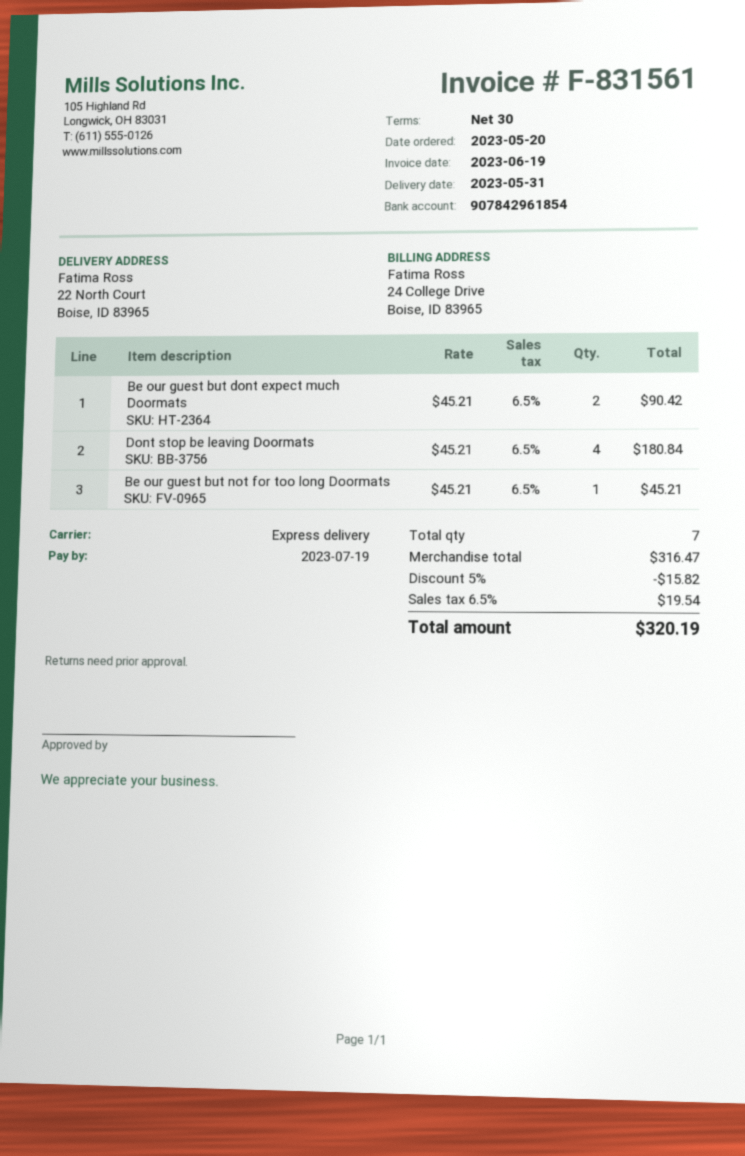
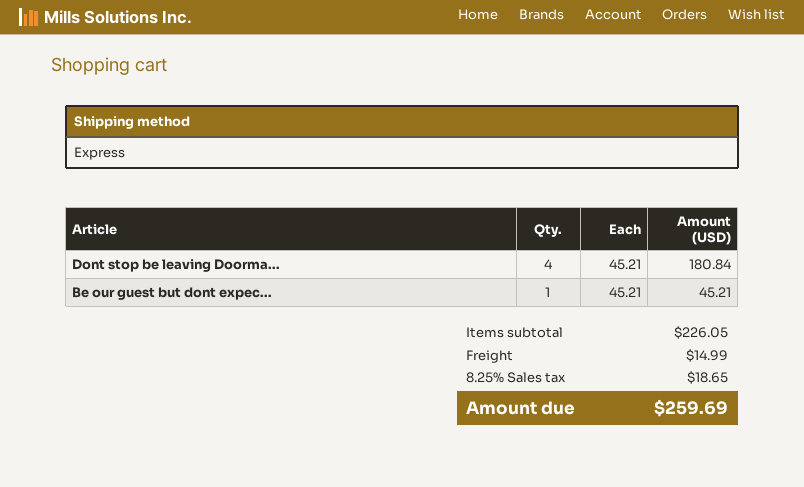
Be our guest but dont expect much Doormats: 2 x 45.21 = 90.42 -> 1 x 45.21 = 45.21
Be our guest but not for too long Doormats: 1 x 45.21 = 45.21 -> none
subtotal: 316.47 -> 226.05
discount: 5% = 15.82 -> none
shipping: none -> 14.99
tax: 6.5% = 19.54 -> 8.25% = 18.65
total: 320.19 -> 259.69

